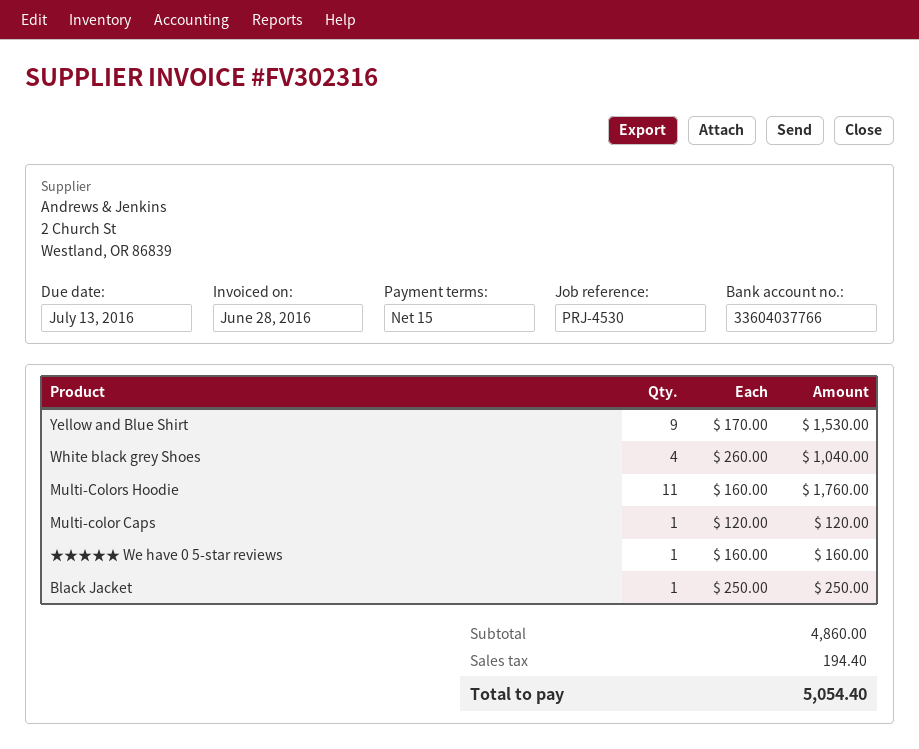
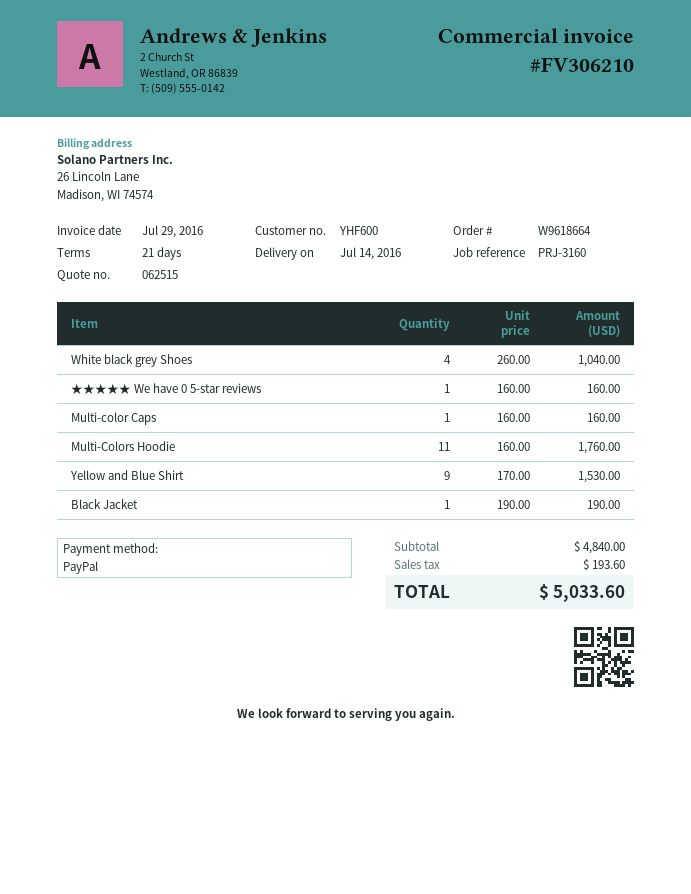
invoice number: FV302316 -> FV306210
invoice date: 2016-06-28 -> 2016-07-29
payment terms: 15 days -> 21 days
reference: PRJ-4530 -> PRJ-3160
Multi-color Caps: 1 x 120.00 = 120.00 -> 1 x 160.00 = 160.00
Black Jacket: 1 x 250.00 = 250.00 -> 1 x 190.00 = 190.00
subtotal: 4860.00 -> 4840.00
tax: 194.40 -> 193.60
total: 5054.40 -> 5033.60

